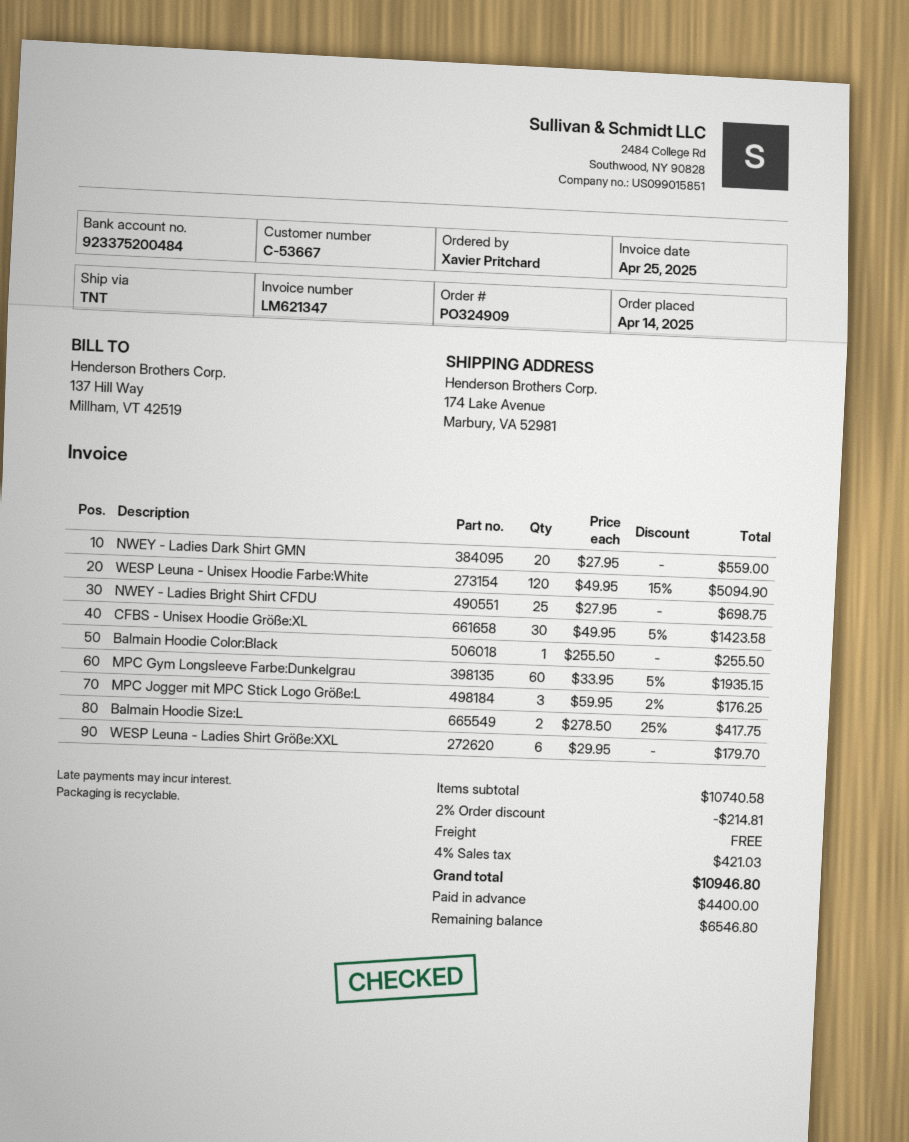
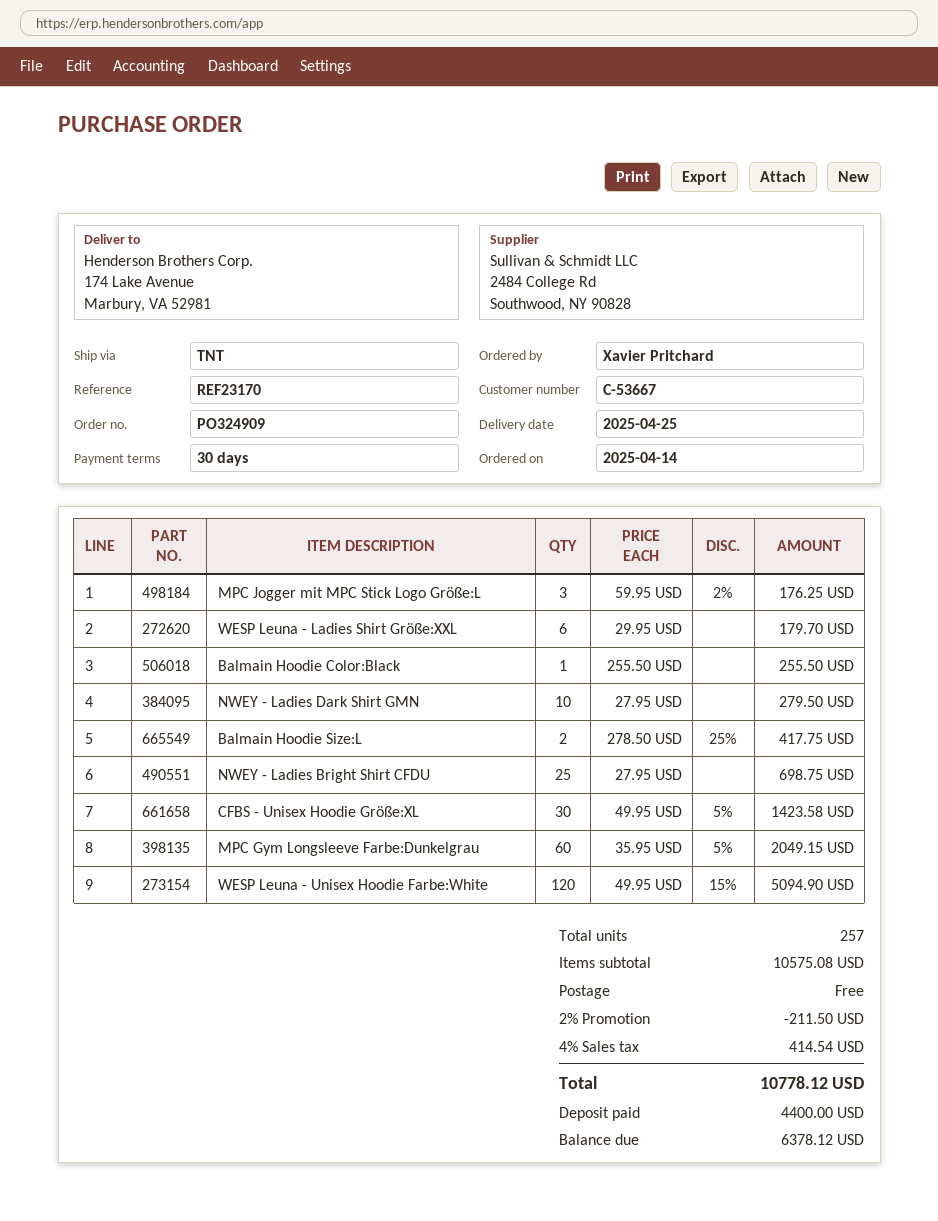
NWEY - Ladies Dark Shirt GMN: 20 x 27.95 = 559.00 -> 10 x 27.95 = 279.50
MPC Gym Longsleeve Farbe:Dunkelgrau: 60 x 33.95 - 5% = 1935.15 -> 60 x 35.95 - 5% = 2049.15
subtotal: 10740.58 -> 10575.08
discount: 2% = 214.81 -> 2% = 211.50
tax: 4% = 421.03 -> 4% = 414.54
total: 10946.80 -> 10778.12
balance: 6546.80 -> 6378.12

